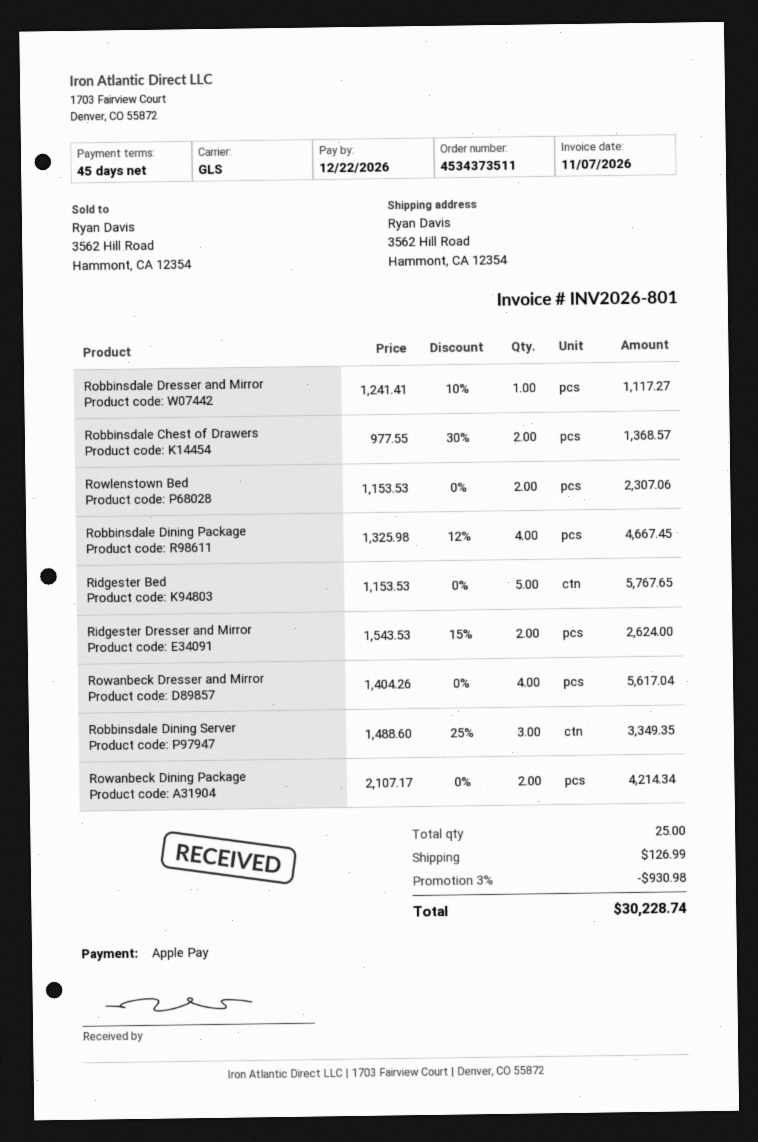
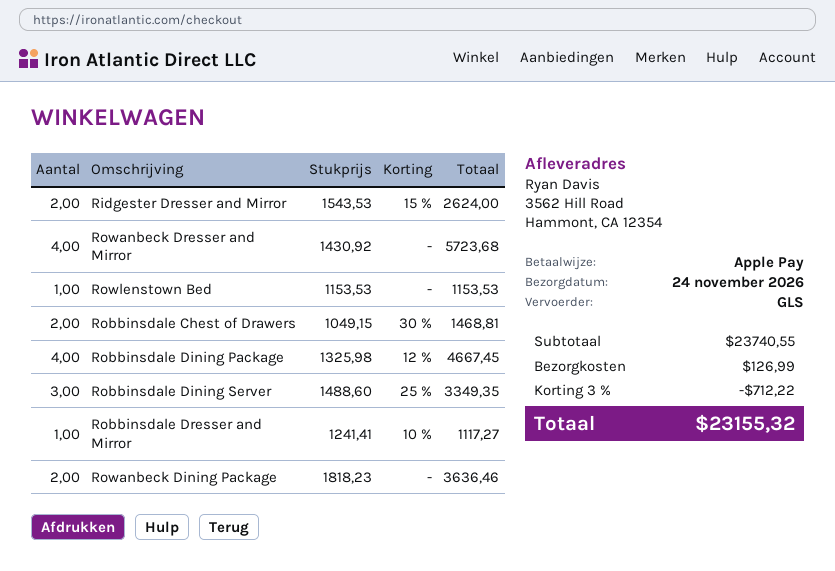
Robbinsdale Chest of Drawers: 2 x 977.55 - 30% = 1368.57 -> 2 x 1049.15 - 30% = 1468.81
Rowlenstown Bed: 2 x 1153.53 = 2307.06 -> 1 x 1153.53 = 1153.53
Ridgester Bed: 5 x 1153.53 = 5767.65 -> none
Rowanbeck Dresser and Mirror: 4 x 1404.26 = 5617.04 -> 4 x 1430.92 = 5723.68
Rowanbeck Dining Package: 2 x 2107.17 = 4214.34 -> 2 x 1818.23 = 3636.46
discount: 3% = 930.98 -> 3% = 712.22
total: 30228.74 -> 23155.32

